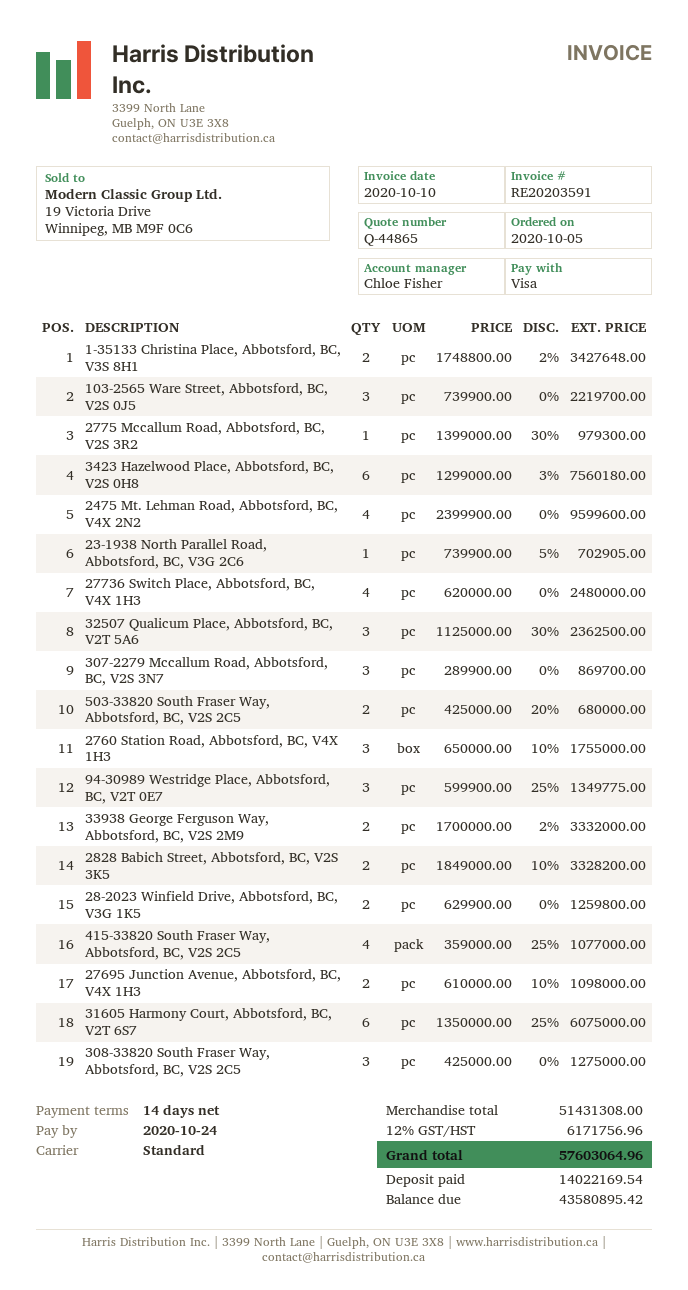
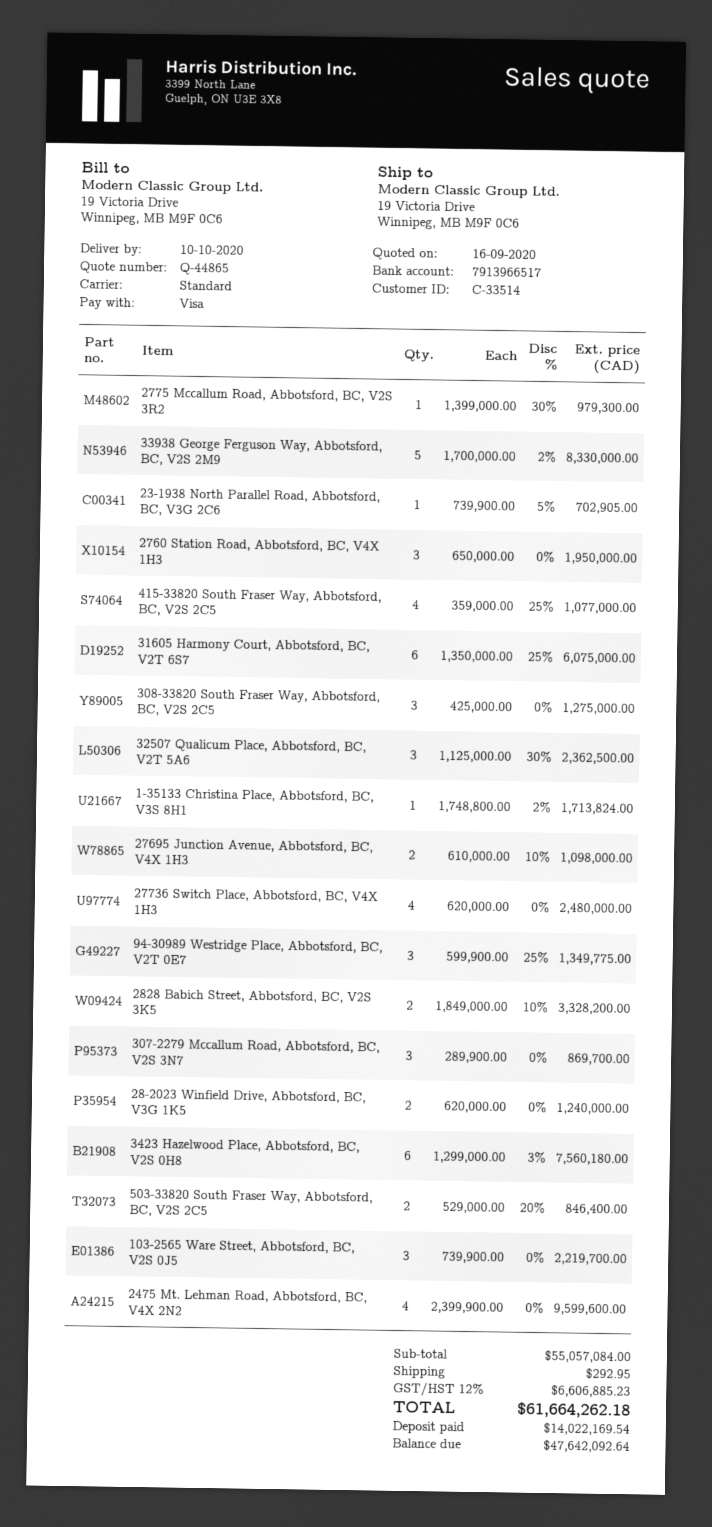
1-35133 Christina Place, Abbotsford, BC, V3S 8H1: 2 x 1748800.00 - 2% = 3427648.00 -> 1 x 1748800.00 - 2% = 1713824.00
503-33820 South Fraser Way, Abbotsford, BC, V2S 2C5: 2 x 425000.00 - 20% = 680000.00 -> 2 x 529000.00 - 20% = 846400.00
2760 Station Road, Abbotsford, BC, V4X 1H3: 3 x 650000.00 - 10% = 1755000.00 -> 3 x 650000.00 = 1950000.00
33938 George Ferguson Way, Abbotsford, BC, V2S 2M9: 2 x 1700000.00 - 2% = 3332000.00 -> 5 x 1700000.00 - 2% = 8330000.00
28-2023 Winfield Drive, Abbotsford, BC, V3G 1K5: 2 x 629900.00 = 1259800.00 -> 2 x 620000.00 = 1240000.00
subtotal: 51431308.00 -> 55057084.00
shipping: none -> 292.95
tax: 12% = 6171756.96 -> 12% = 6606885.23
total: 57603064.96 -> 61664262.18
balance: 43580895.42 -> 47642092.64

